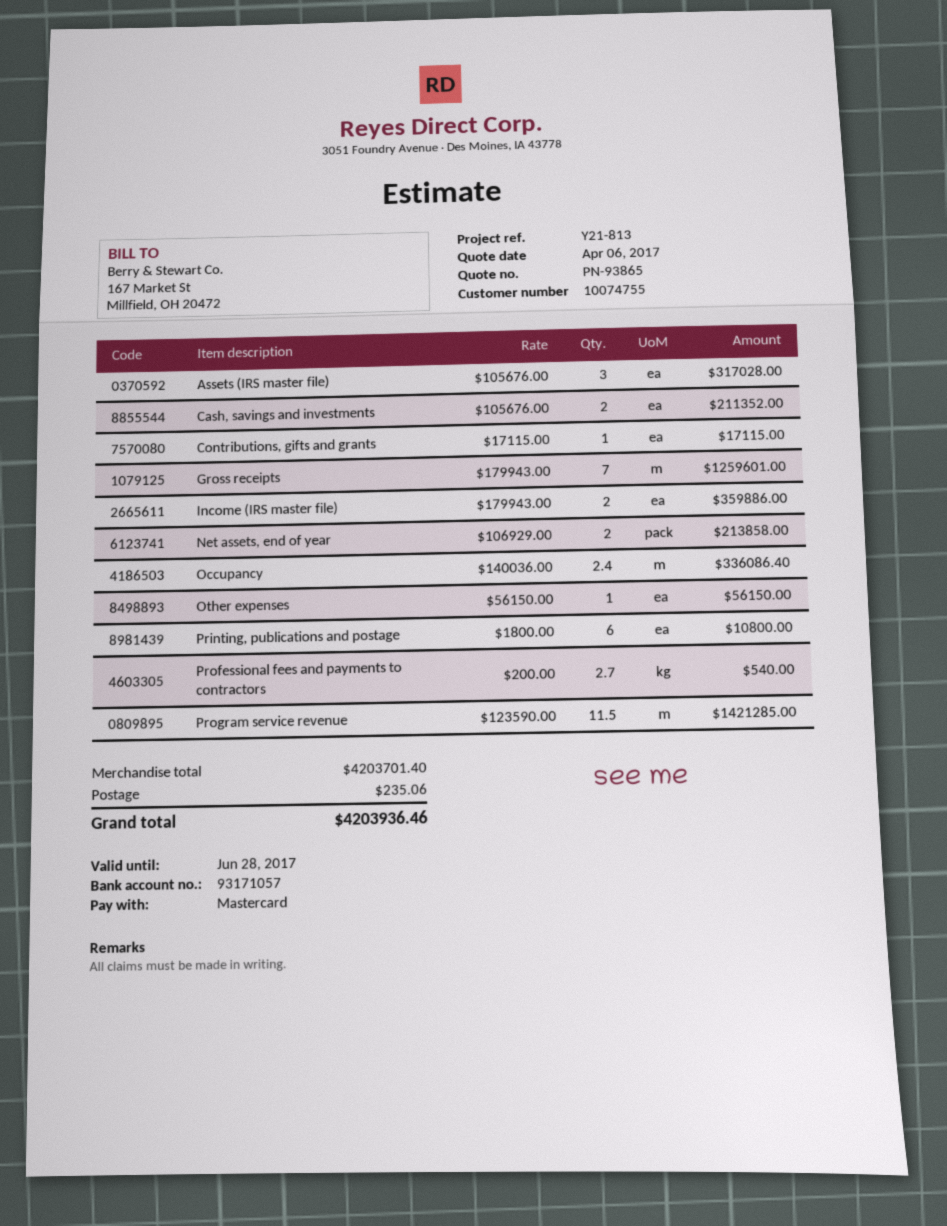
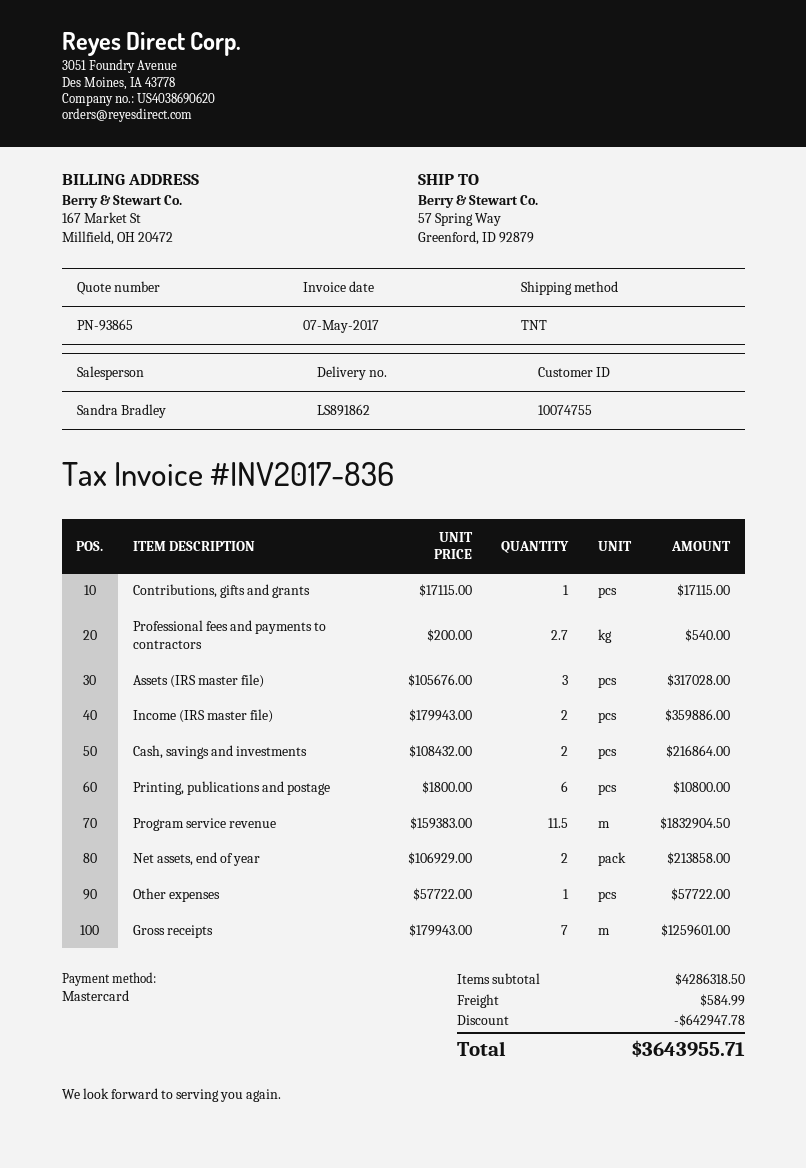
Cash, savings and investments: 2 x 105676.00 = 211352.00 -> 2 x 108432.00 = 216864.00
Occupancy: 2.4 x 140036.00 = 336086.40 -> none
Other expenses: 1 x 56150.00 = 56150.00 -> 1 x 57722.00 = 57722.00
Program service revenue: 11.5 x 123590.00 = 1421285.00 -> 11.5 x 159383.00 = 1832904.50
subtotal: 4203701.40 -> 4286318.50
discount: none -> 642947.78
shipping: 235.06 -> 584.99
total: 4203936.46 -> 3643955.71

